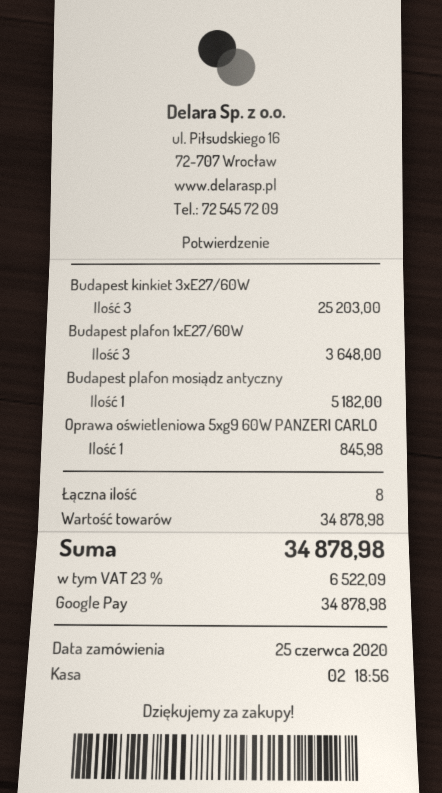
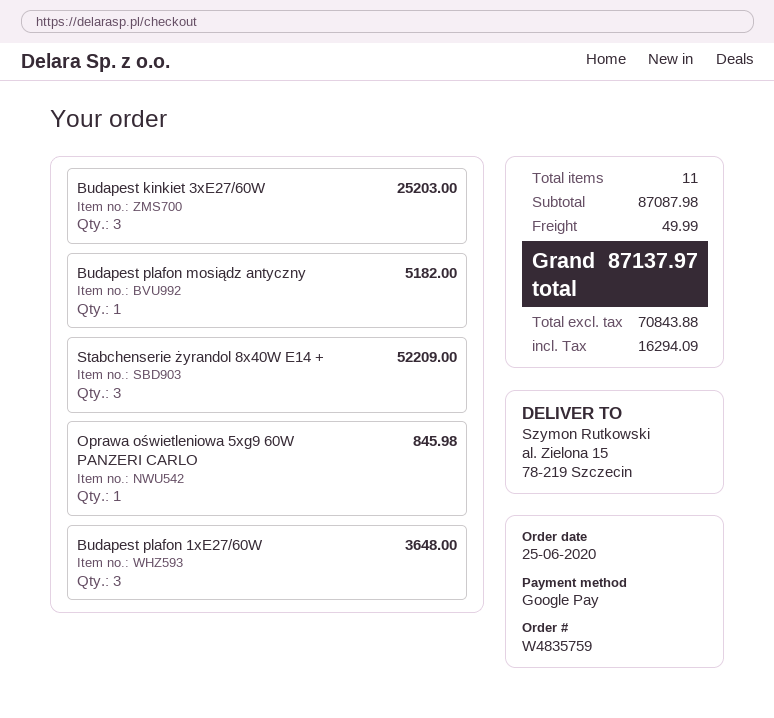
Stabchenserie żyrandol 8x40W E14 +: none -> 3 for 52209.00
total quantity: 8 -> 11
subtotal: 34878.98 -> 87087.98
shipping: none -> 49.99
tax: 6522.09 -> 16294.09
total: 34878.98 -> 87137.97

